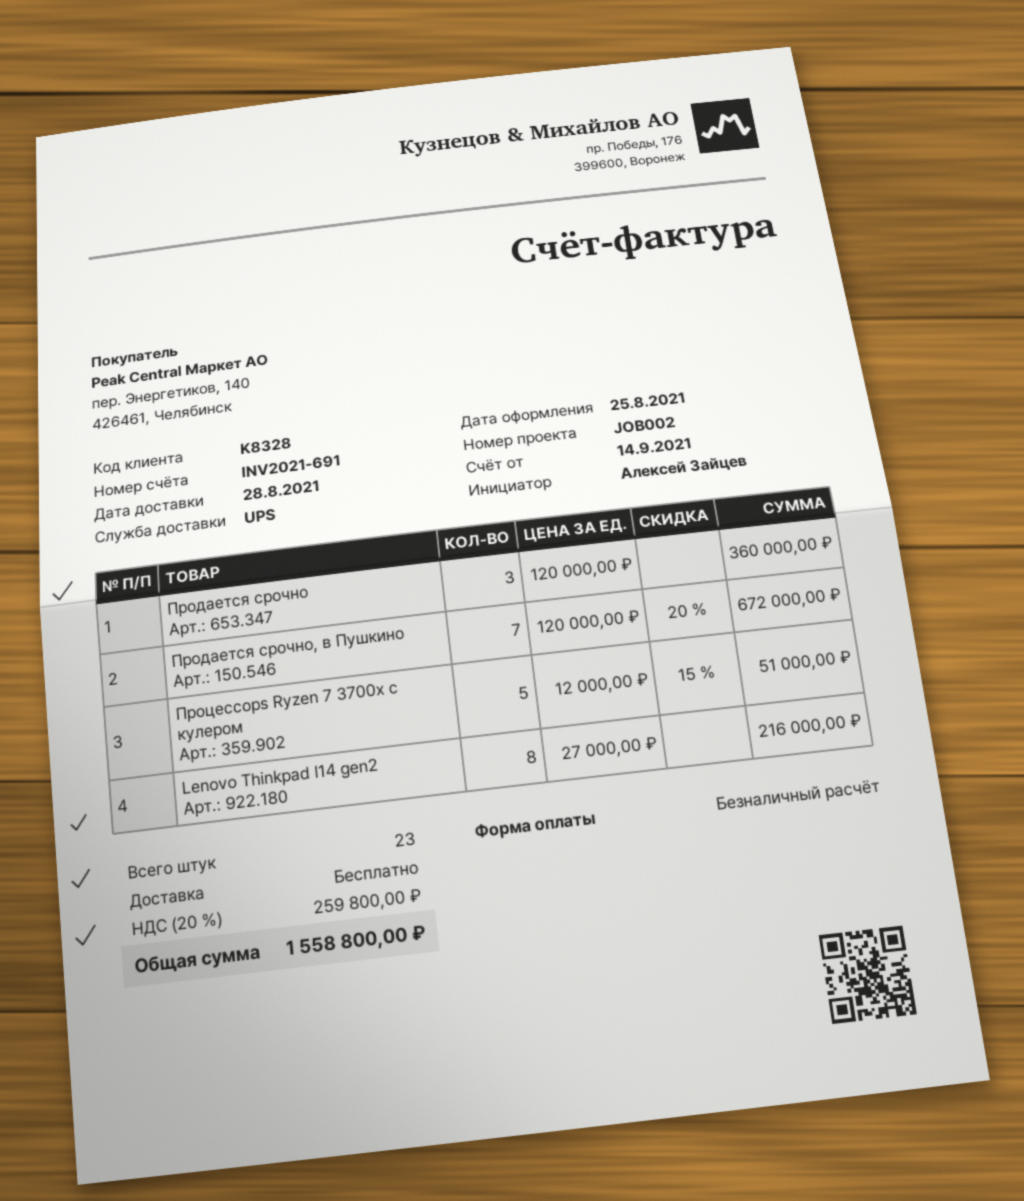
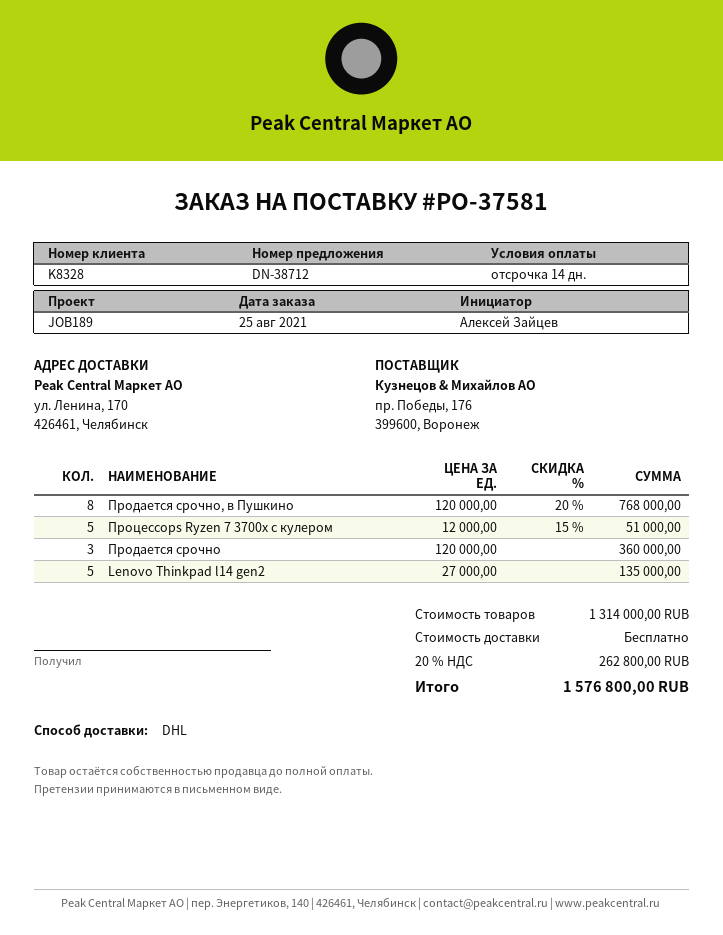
reference: JOB002 -> JOB189
shipping method: UPS -> DHL
Продается срочно, в Пушкино: 7 x 120000.00 - 20% = 672000.00 -> 8 x 120000.00 - 20% = 768000.00
Lenovo Thinkpad l14 gen2: 8 x 27000.00 = 216000.00 -> 5 x 27000.00 = 135000.00
tax: 20% = 259800.00 -> 20% = 262800.00
total: 1558800.00 -> 1576800.00

